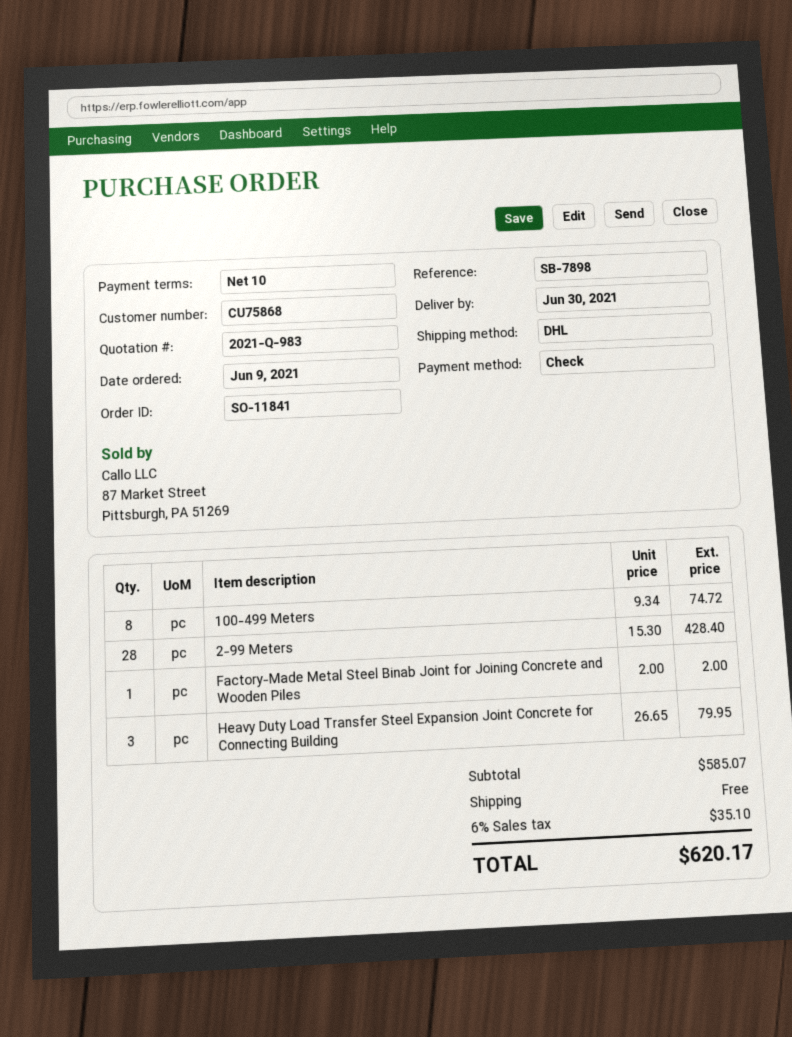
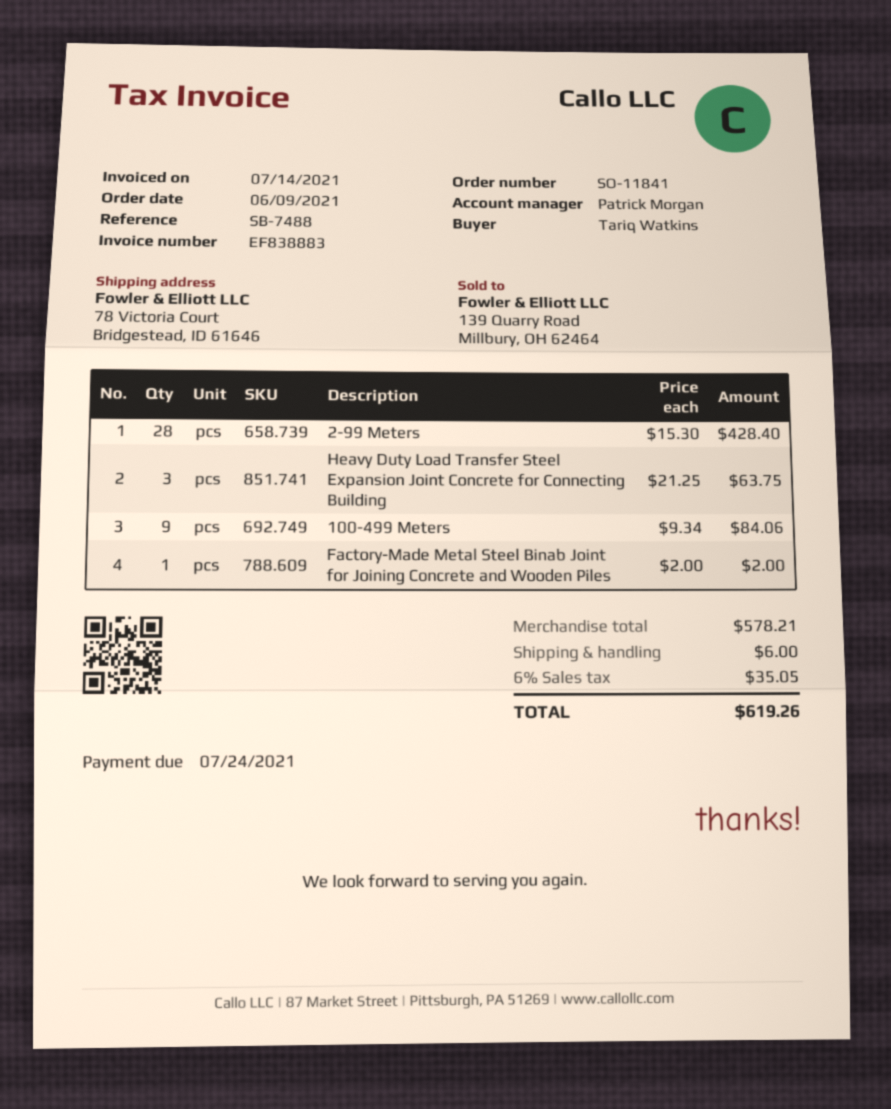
reference: SB-7898 -> SB-7488
100-499 Meters: 8 x 9.34 = 74.72 -> 9 x 9.34 = 84.06
Heavy Duty Load Transfer Steel Expansion Joint Concrete for Connecting Building: 3 x 26.65 = 79.95 -> 3 x 21.25 = 63.75
subtotal: 585.07 -> 578.21
shipping: 0.00 -> 6.00
tax: 6% = 35.10 -> 6% = 35.05
total: 620.17 -> 619.26

